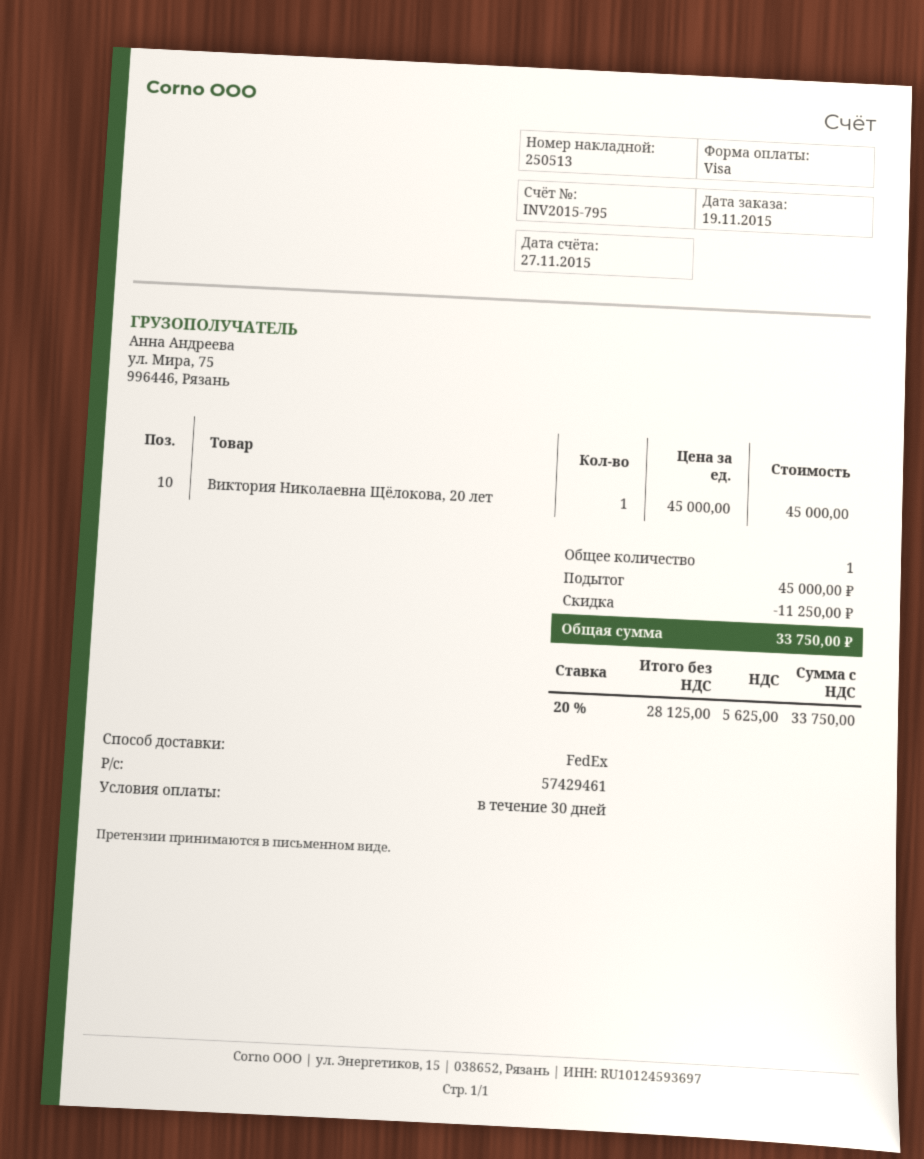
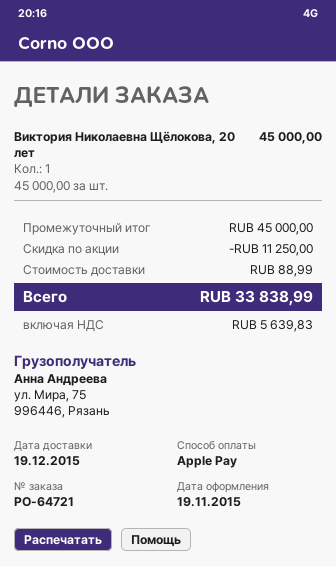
payment method: Visa -> Apple Pay
shipping: none -> 88.99
tax: 5625.00 -> 5639.83
total: 33750.00 -> 33838.99

